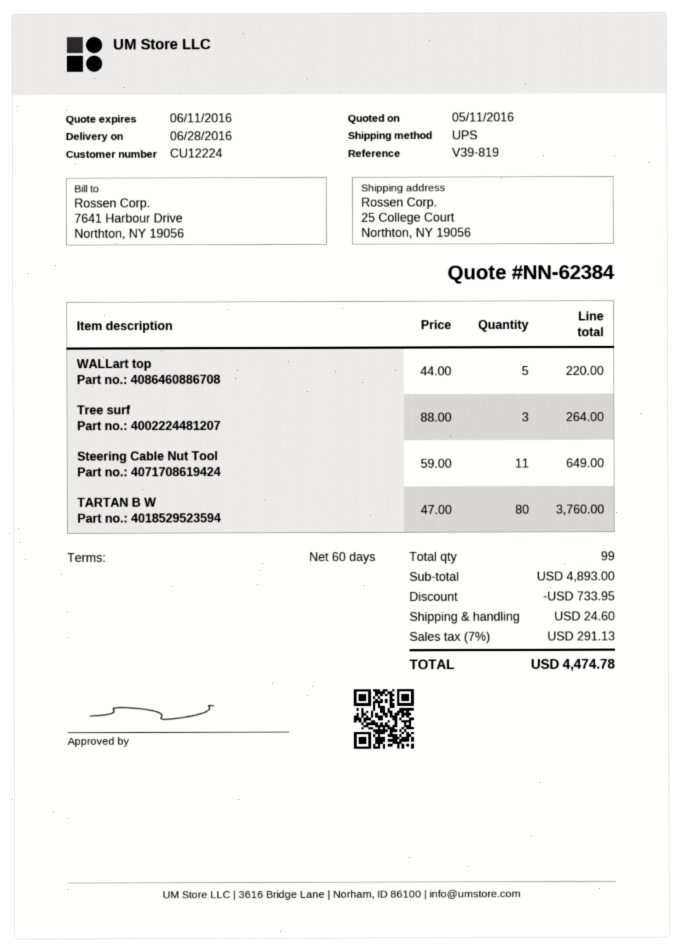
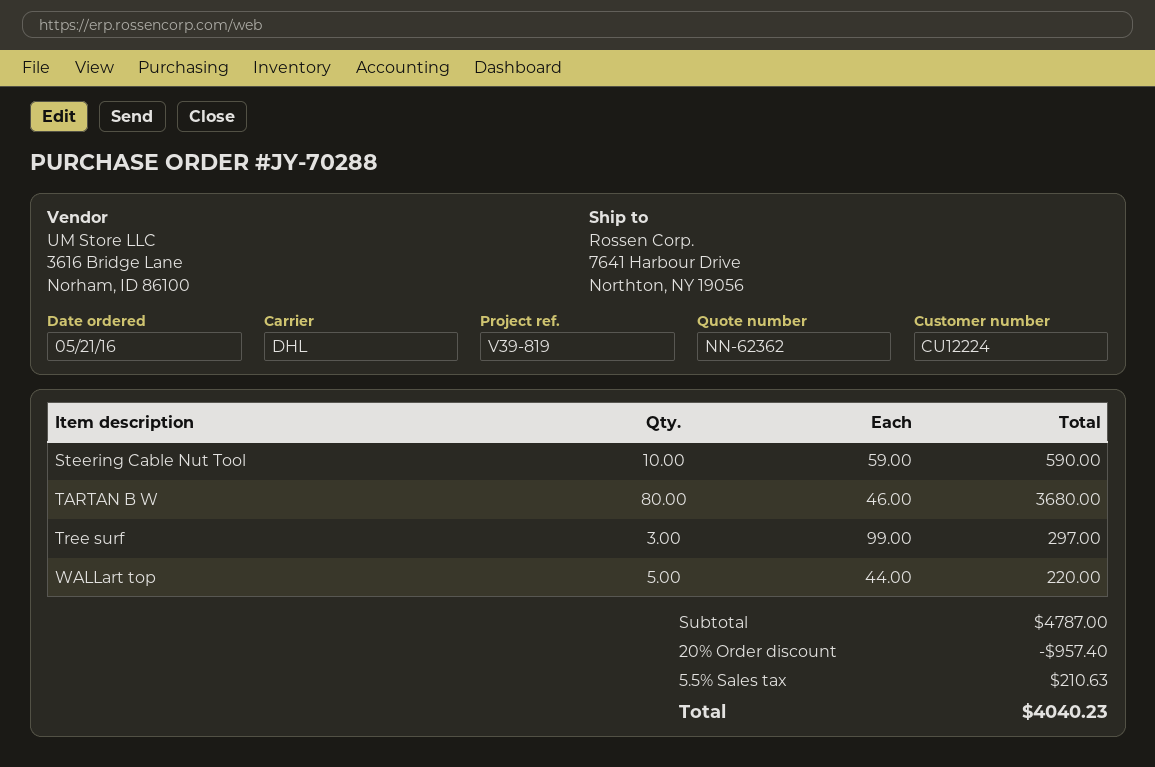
quote number: NN-62384 -> NN-62362
shipping method: UPS -> DHL
ship to: 25 College Court, Northton, NY 19056 -> 7641 Harbour Drive, Northton, NY 19056
Tree surf: 3 x 88.00 = 264.00 -> 3 x 99.00 = 297.00
Steering Cable Nut Tool: 11 x 59.00 = 649.00 -> 10 x 59.00 = 590.00
TARTAN B W: 80 x 47.00 = 3760.00 -> 80 x 46.00 = 3680.00
subtotal: 4893.00 -> 4787.00
discount: 733.95 -> 957.40
shipping: 24.60 -> none
tax: 7% = 291.13 -> 5.5% = 210.63
total: 4474.78 -> 4040.23

